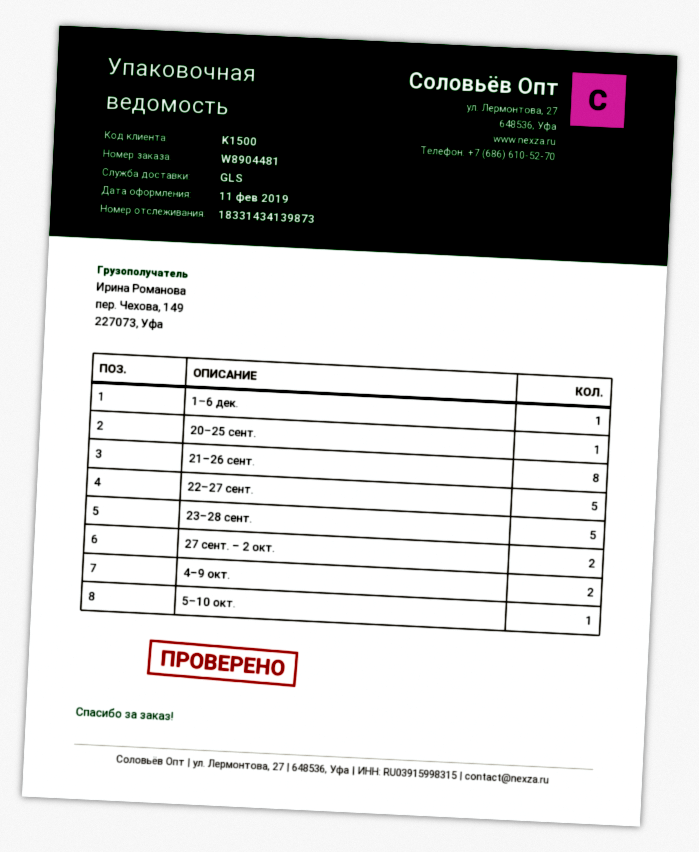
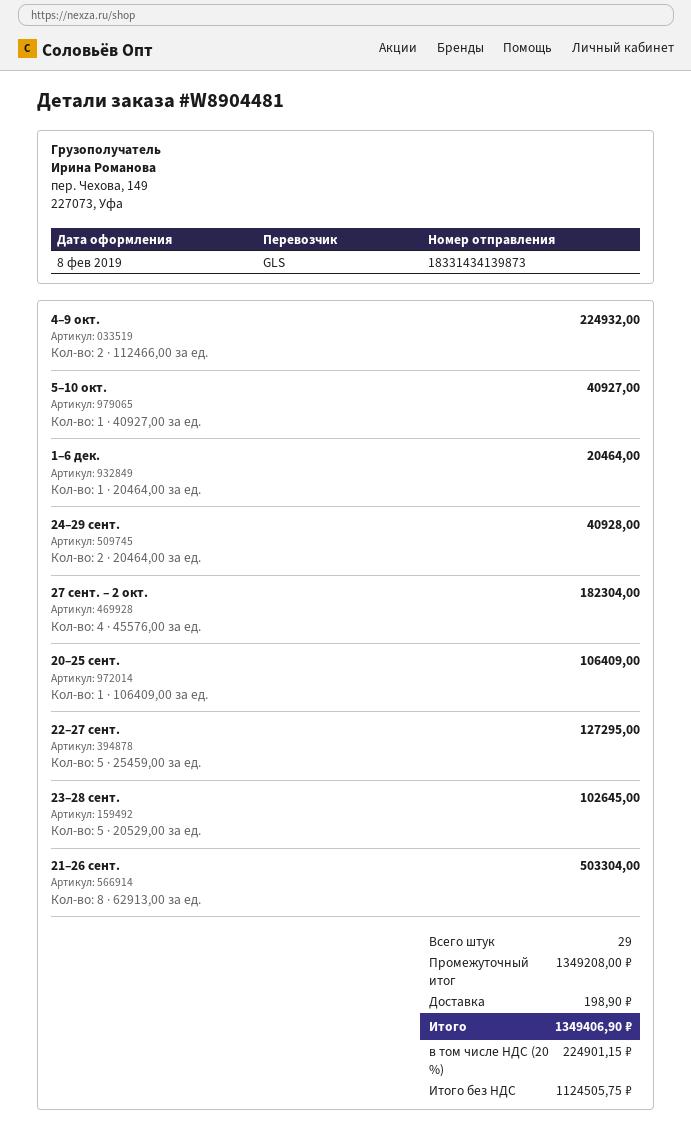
order date: 2019-02-11 -> 2019-02-08
27 сент. – 2 окт.: 2 -> 4
24–29 сент.: none -> 2

